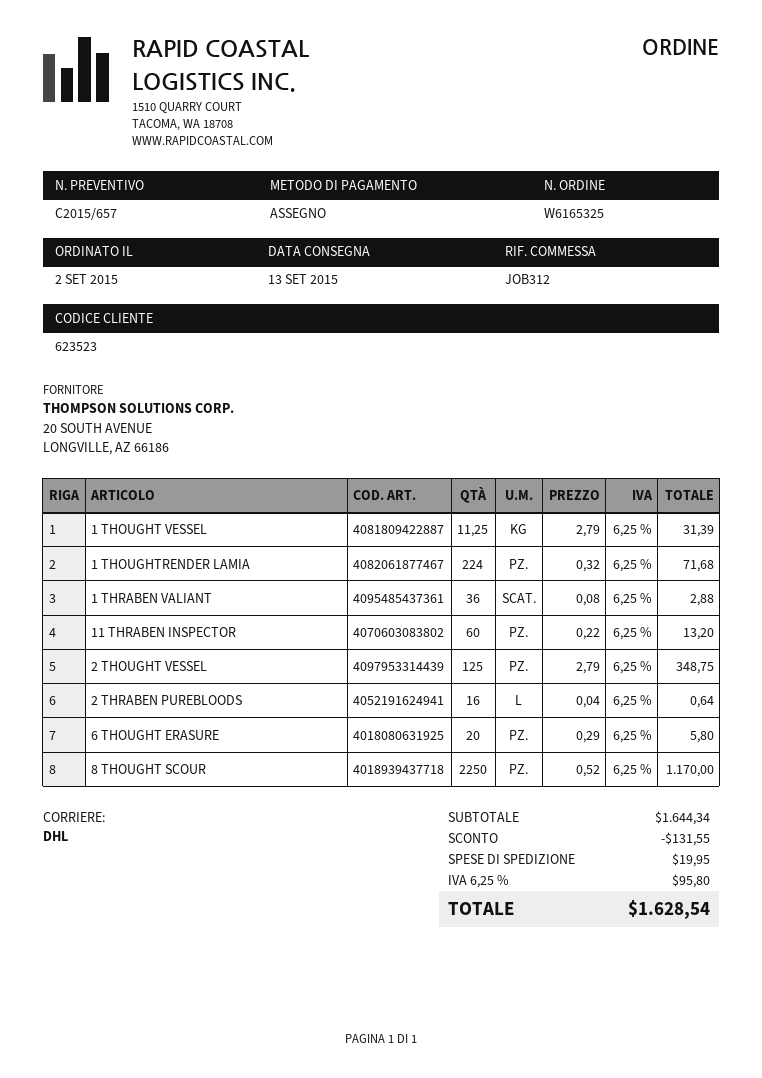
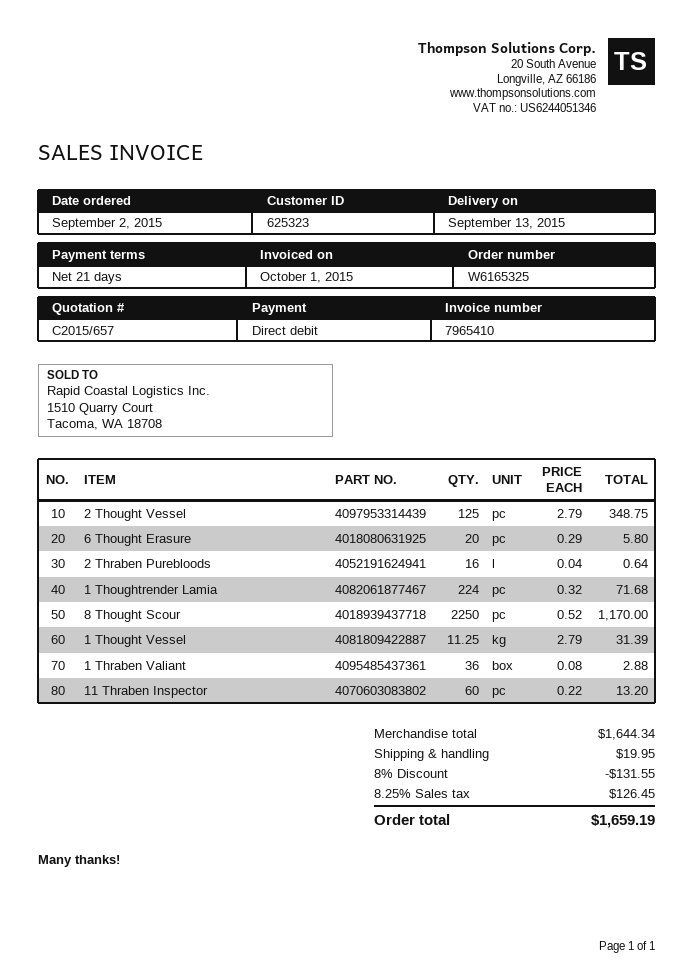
customer number: 623523 -> 625323
payment method: cheque -> direct debit
tax: 6.25% = 95.80 -> 8.25% = 126.45
total: 1628.54 -> 1659.19

